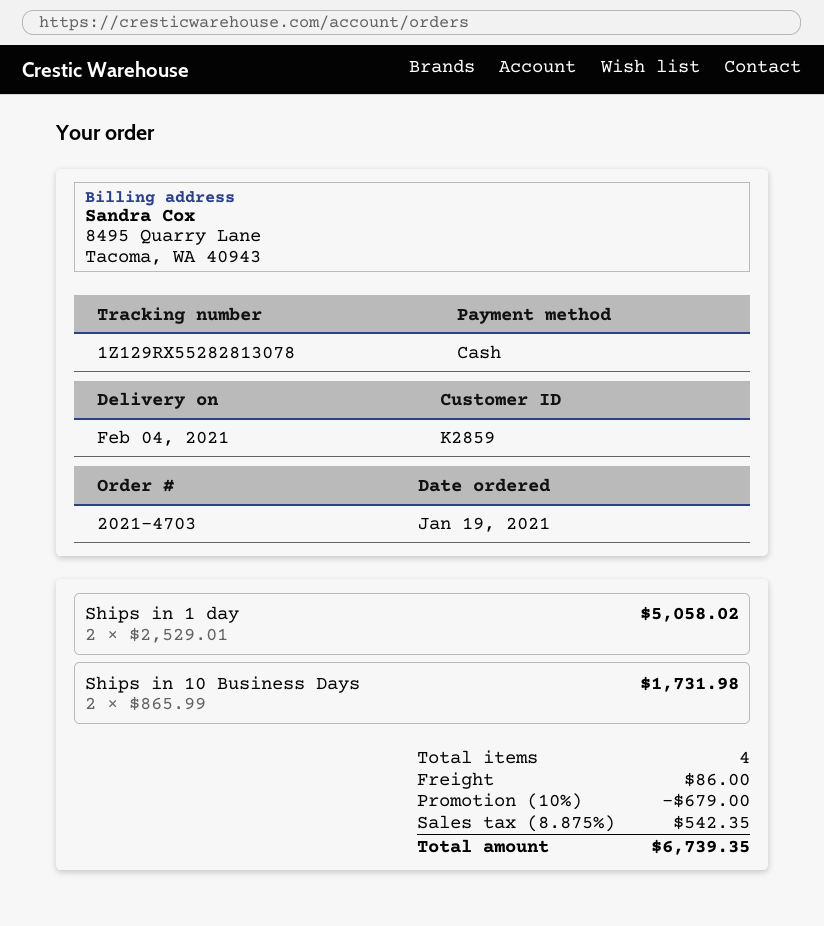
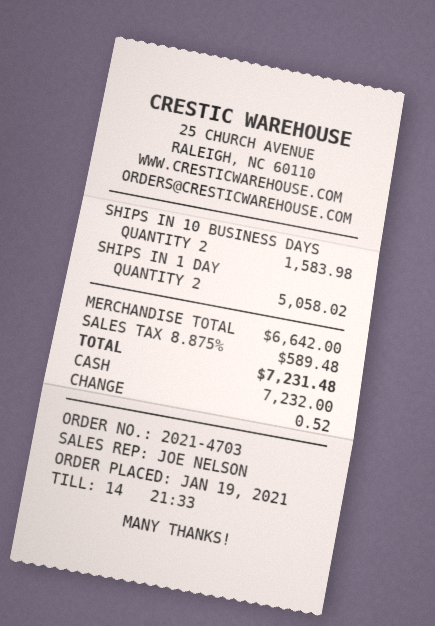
Ships in 10 Business Days: 2 for 1731.98 -> 2 for 1583.98
discount: 10% = 679.00 -> none
shipping: 86.00 -> none
tax: 8.875% = 542.35 -> 8.875% = 589.48
total: 6739.35 -> 7231.48

